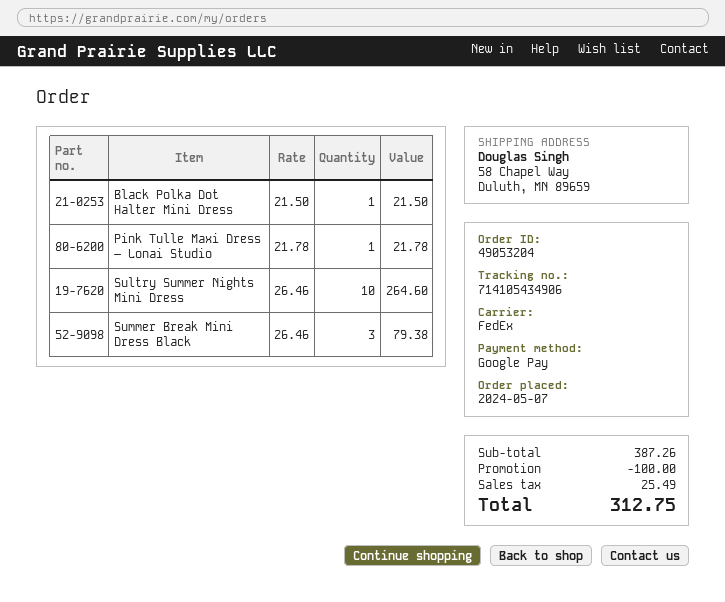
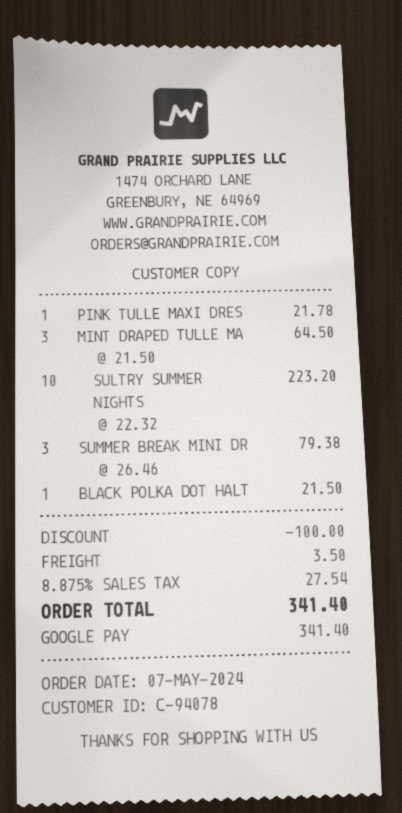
Sultry Summer Nights Mini Dress: 10 x 26.46 = 264.60 -> 10 x 22.32 = 223.20
MINT DRAPED TULLE MA: none -> 3 x 21.50 = 64.50
shipping: none -> 3.50
tax: 25.49 -> 27.54
total: 312.75 -> 341.40

